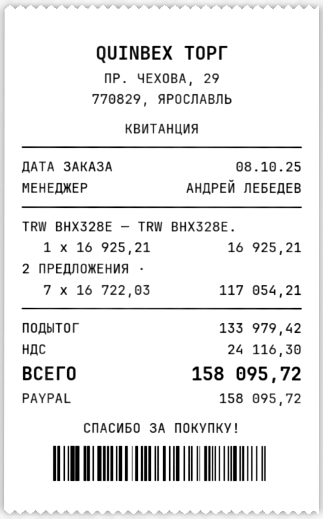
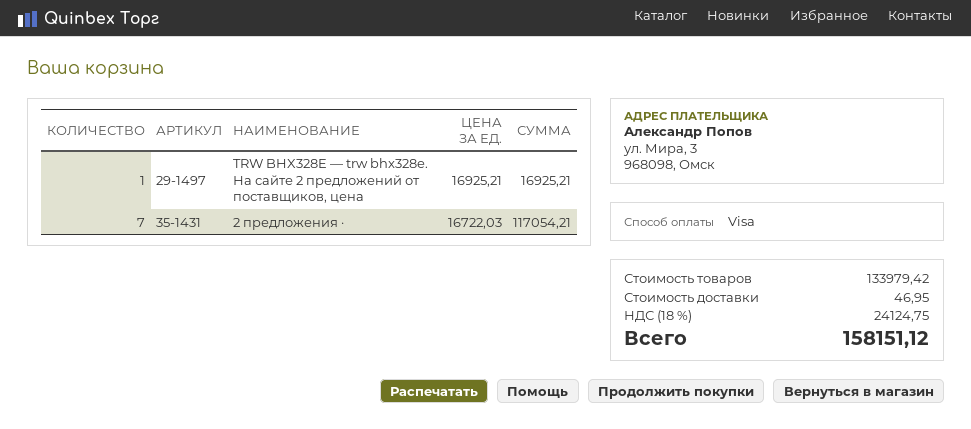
payment method: PayPal -> Visa
shipping: none -> 46.95
tax: 24116.30 -> 24124.75
total: 158095.72 -> 158151.12

